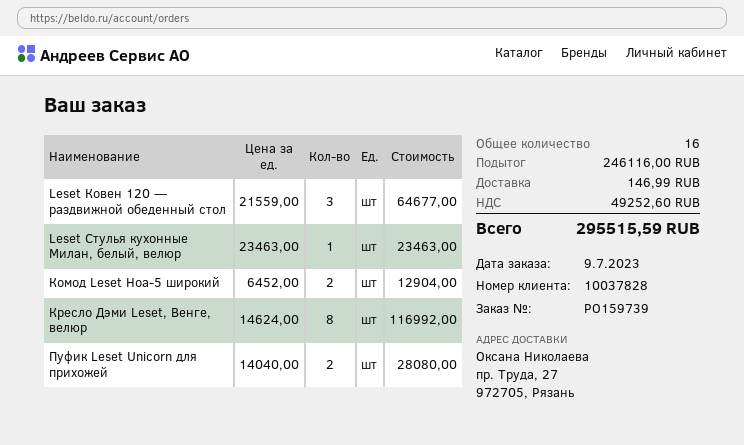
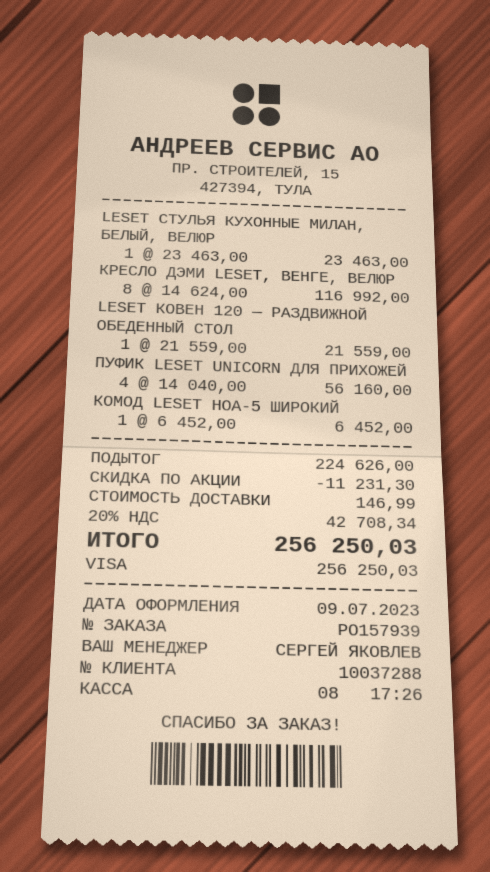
order number: PO159739 -> PO157939
customer number: 10037828 -> 10037288
Leset Ковен 120 — раздвижной обеденный стол: 3 x 21559.00 = 64677.00 -> 1 x 21559.00 = 21559.00
Комод Leset Ноа-5 широкий: 2 x 6452.00 = 12904.00 -> 1 x 6452.00 = 6452.00
Пуфик Leset Unicorn для прихожей: 2 x 14040.00 = 28080.00 -> 4 x 14040.00 = 56160.00
subtotal: 246116.00 -> 224626.00
discount: none -> 11231.30
tax: 49252.60 -> 42708.34
total: 295515.59 -> 256250.03

